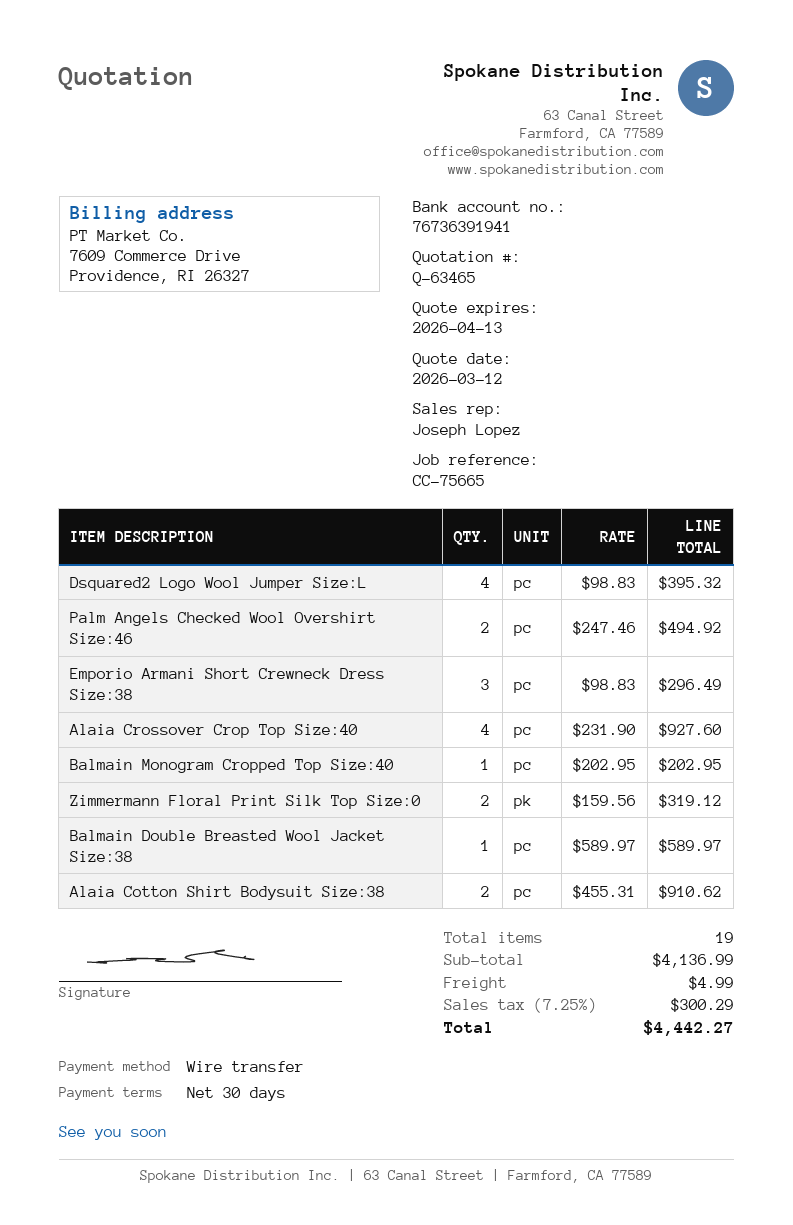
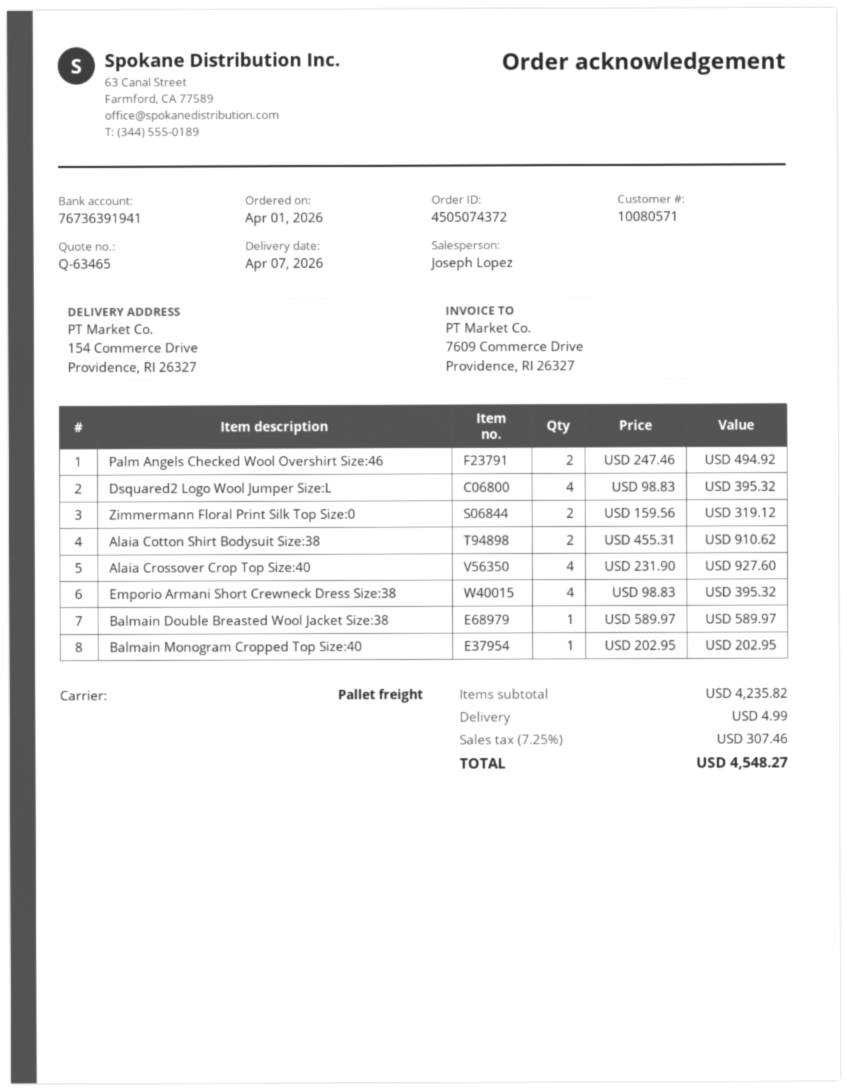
Emporio Armani Short Crewneck Dress Size:38: 3 x 98.83 = 296.49 -> 4 x 98.83 = 395.32
subtotal: 4136.99 -> 4235.82
tax: 7.25% = 300.29 -> 7.25% = 307.46
total: 4442.27 -> 4548.27

